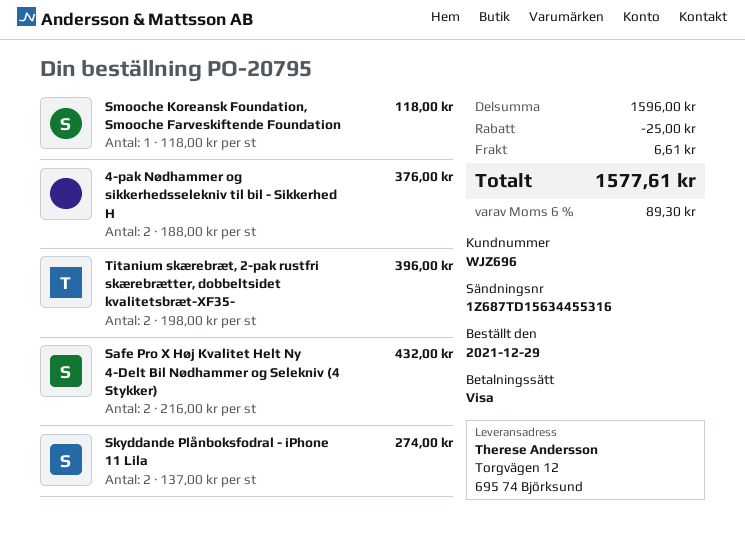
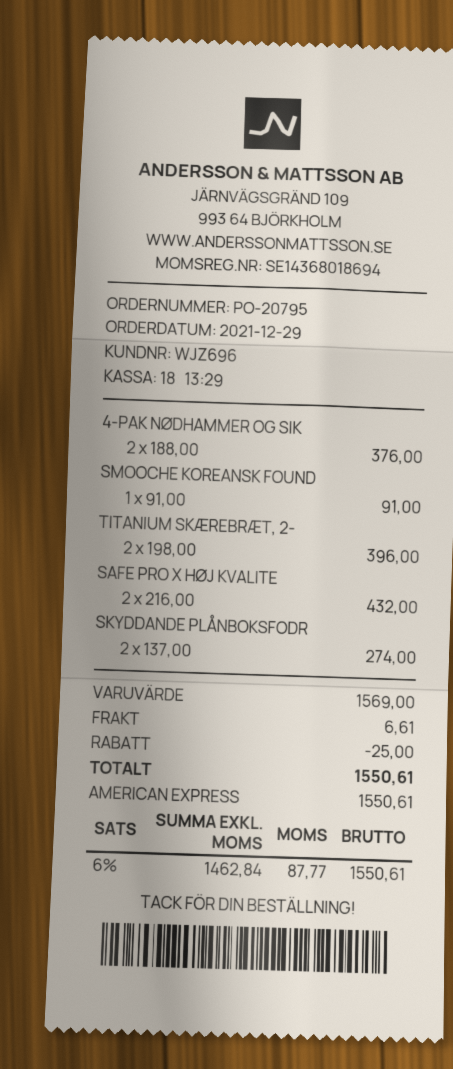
payment method: Visa -> American Express
Smooche Koreansk Foundation, Smooche Farveskiftende Foundation: 1 x 118.00 = 118.00 -> 1 x 91.00 = 91.00
subtotal: 1596.00 -> 1569.00
tax: 6% = 89.30 -> 6% = 87.77
total: 1577.61 -> 1550.61

